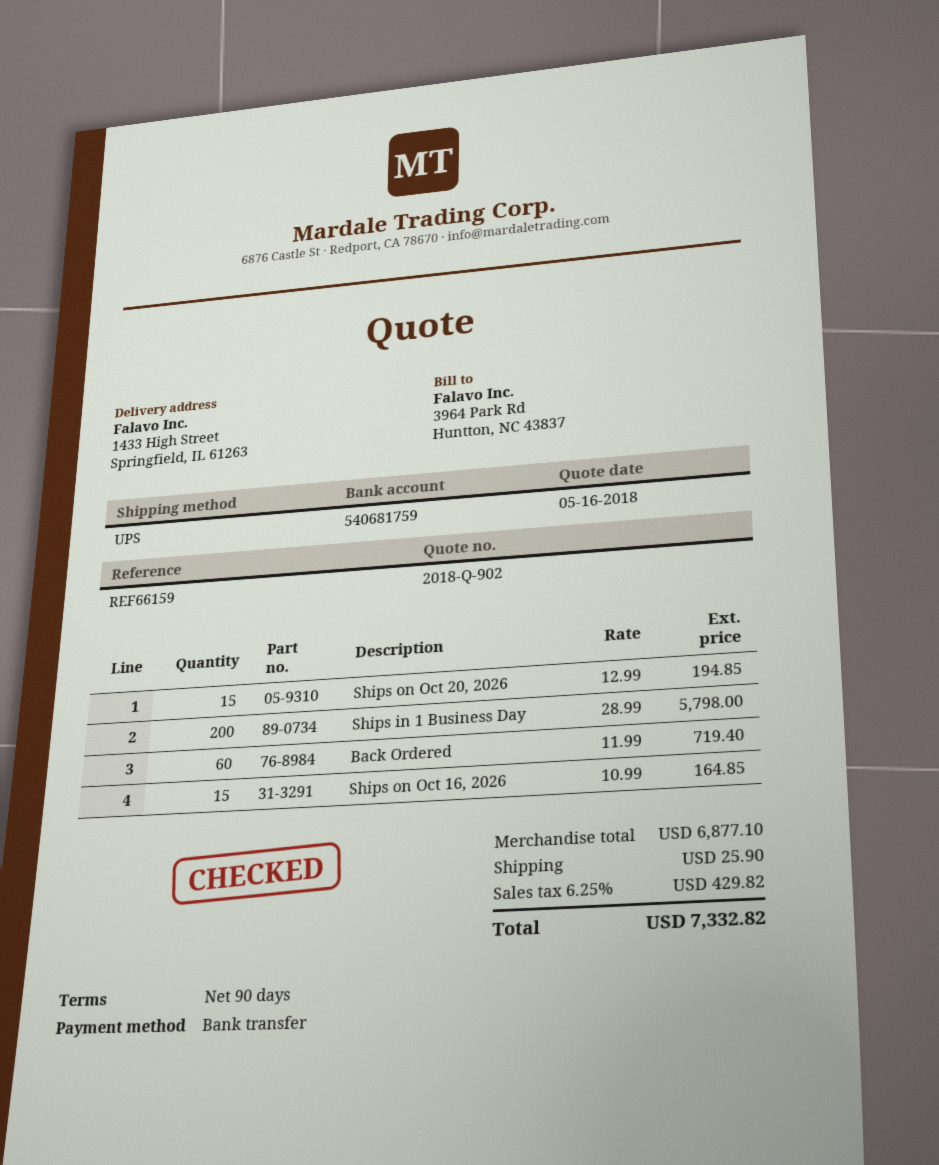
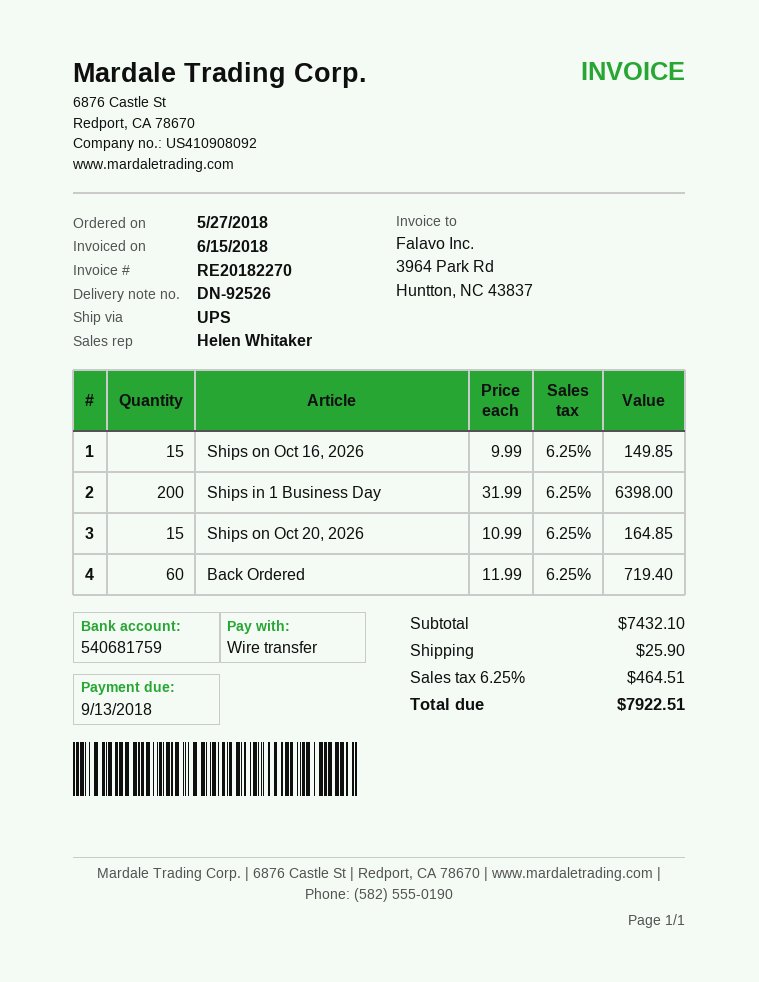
Ships on Oct 20, 2026: 15 x 12.99 = 194.85 -> 15 x 10.99 = 164.85
Ships in 1 Business Day: 200 x 28.99 = 5798.00 -> 200 x 31.99 = 6398.00
Ships on Oct 16, 2026: 15 x 10.99 = 164.85 -> 15 x 9.99 = 149.85
subtotal: 6877.10 -> 7432.10
tax: 6.25% = 429.82 -> 6.25% = 464.51
total: 7332.82 -> 7922.51

